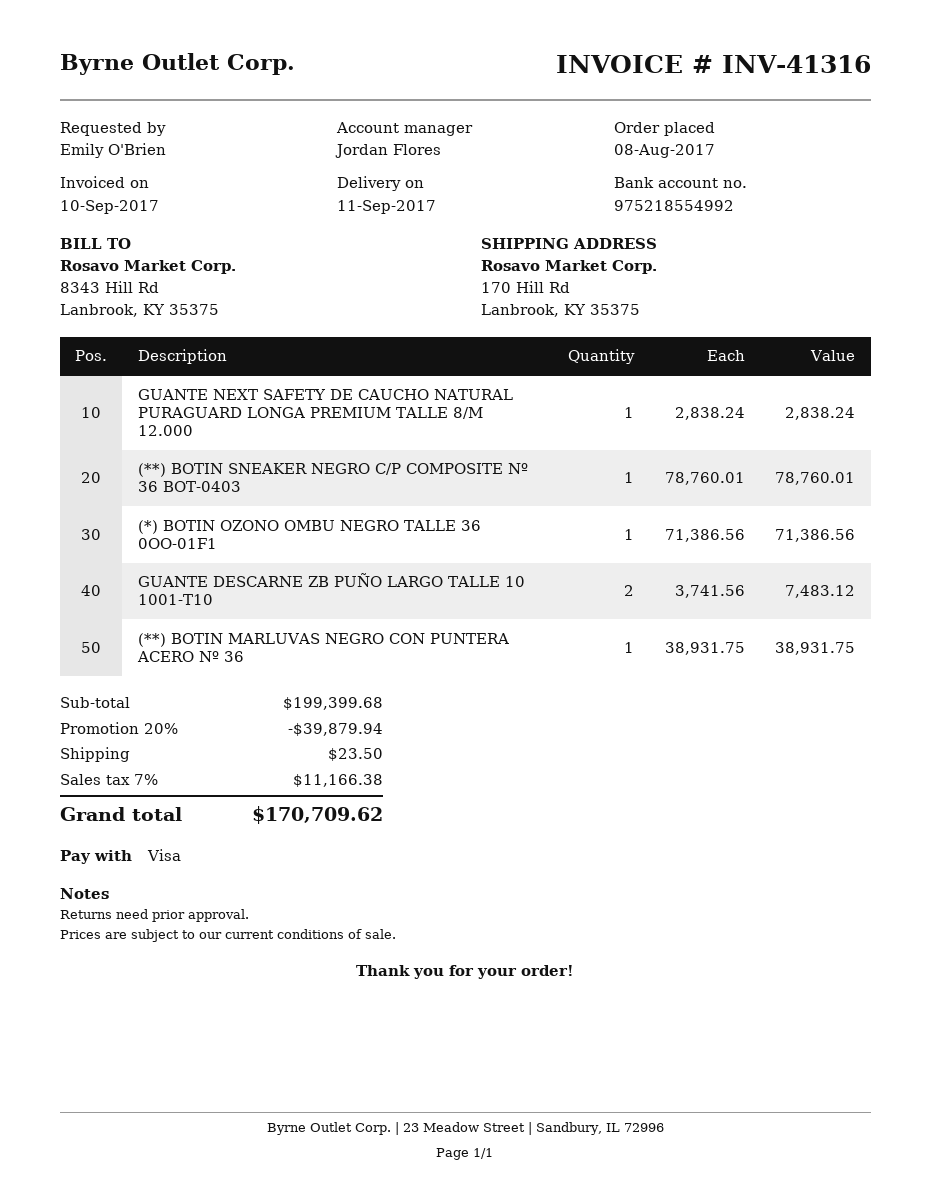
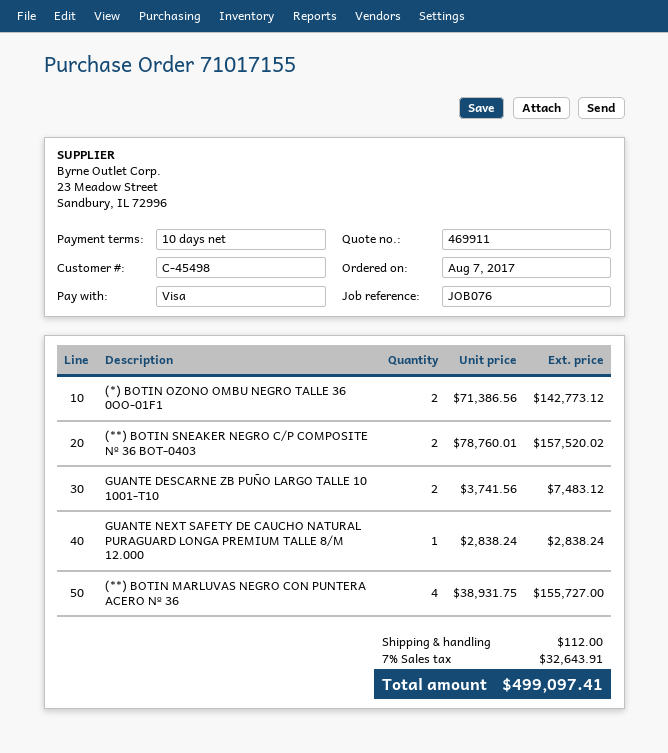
order date: 2017-08-08 -> 2017-08-07
(**) BOTIN SNEAKER NEGRO C/P COMPOSITE Nº 36 BOT-0403: 1 x 78760.01 = 78760.01 -> 2 x 78760.01 = 157520.02
(*) BOTIN OZONO OMBU NEGRO TALLE 36 0OO-01F1: 1 x 71386.56 = 71386.56 -> 2 x 71386.56 = 142773.12
(**) BOTIN MARLUVAS NEGRO CON PUNTERA ACERO Nº 36: 1 x 38931.75 = 38931.75 -> 4 x 38931.75 = 155727.00
discount: 20% = 39879.94 -> none
shipping: 23.50 -> 112.00
tax: 7% = 11166.38 -> 7% = 32643.91
total: 170709.62 -> 499097.41

